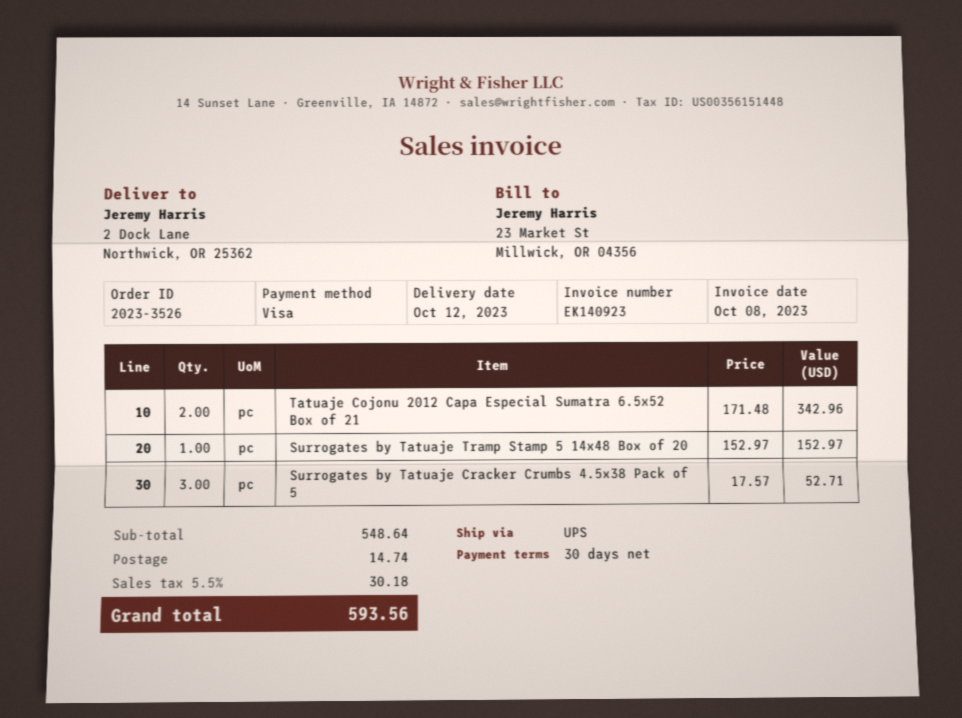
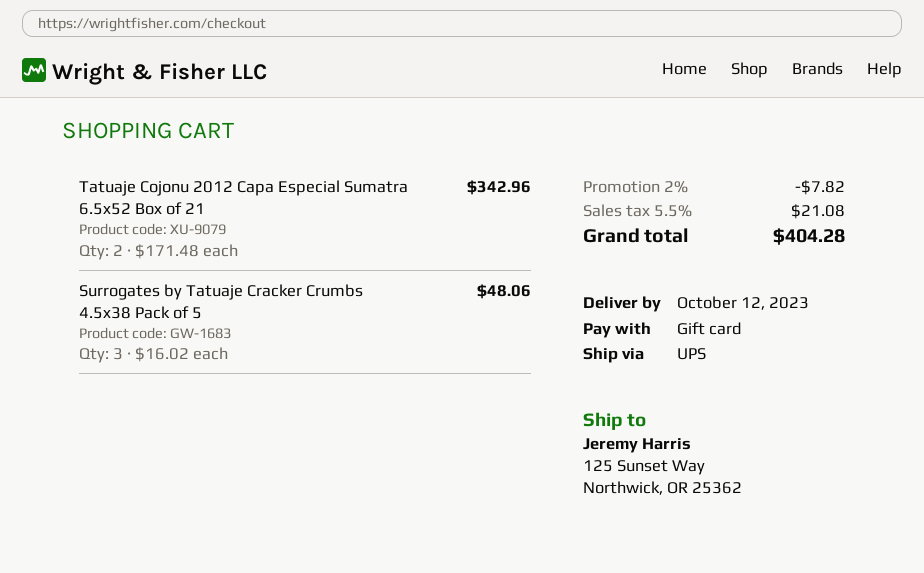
payment method: Visa -> gift card
ship to: 2 Dock Lane, Northwick, OR 25362 -> 125 Sunset Way, Northwick, OR 25362
Surrogates by Tatuaje Tramp Stamp 5 14x48 Box of 20: 1 x 152.97 = 152.97 -> none
Surrogates by Tatuaje Cracker Crumbs 4.5x38 Pack of 5: 3 x 17.57 = 52.71 -> 3 x 16.02 = 48.06
discount: none -> 2% = 7.82
shipping: 14.74 -> none
tax: 5.5% = 30.18 -> 5.5% = 21.08
total: 593.56 -> 404.28

